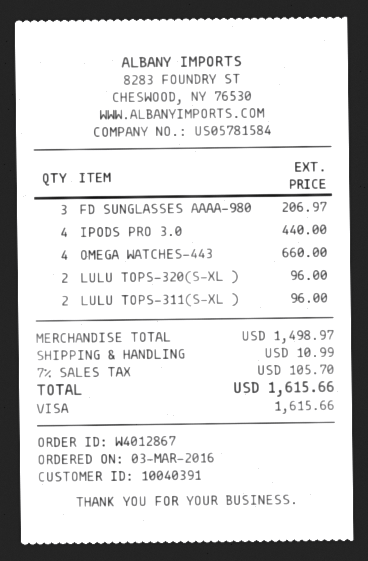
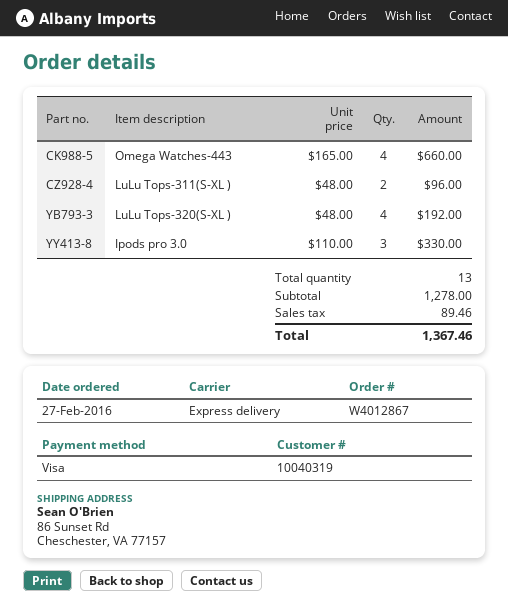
order date: 2016-03-03 -> 2016-02-27
customer number: 10040391 -> 10040319
FD SUNGLASSES AAAA-980: 3 for 206.97 -> none
IPODS PRO 3.0: 4 for 440.00 -> 3 for 330.00
LULU TOPS-320(S-XL ): 2 for 96.00 -> 4 for 192.00
subtotal: 1498.97 -> 1278.00
shipping: 10.99 -> none
tax: 105.70 -> 89.46
total: 1615.66 -> 1367.46

